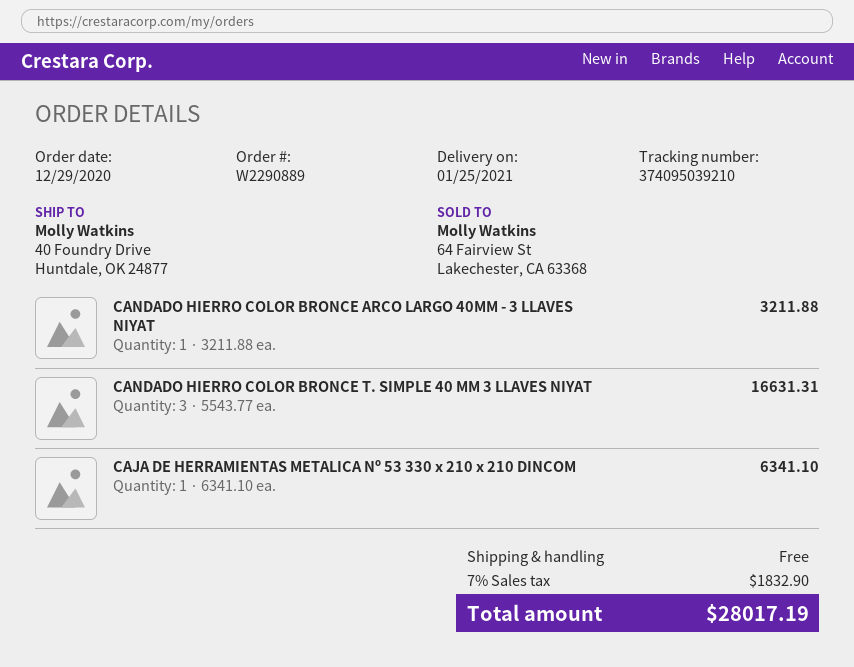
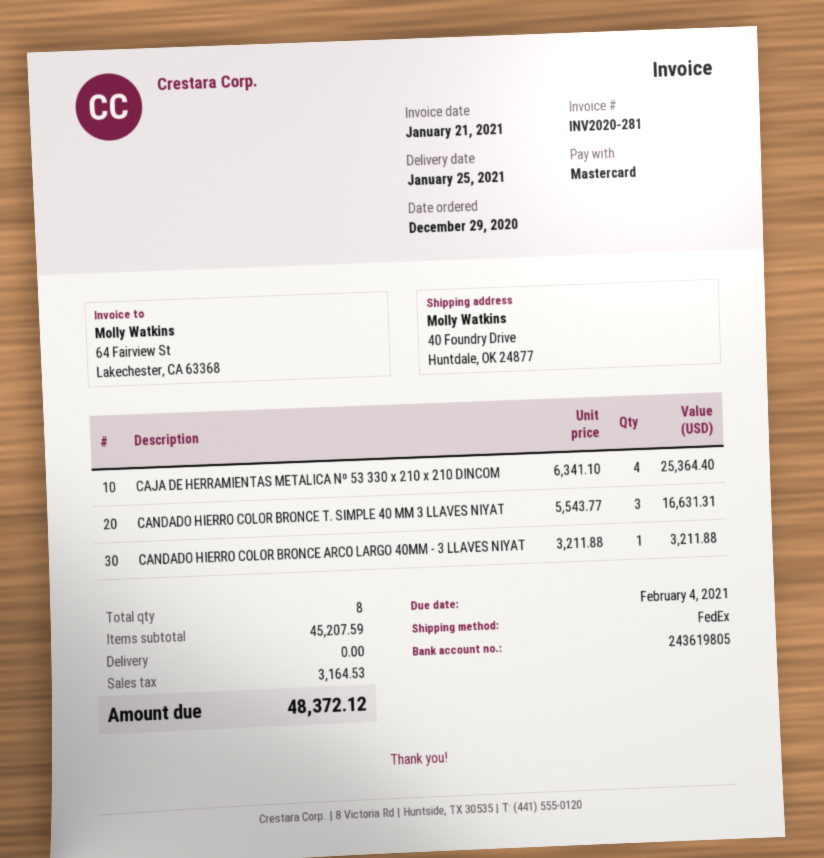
CAJA DE HERRAMIENTAS METALICA Nº 53 330 x 210 x 210 DINCOM: 1 x 6341.10 = 6341.10 -> 4 x 6341.10 = 25364.40
tax: 1832.90 -> 3164.53
total: 28017.19 -> 48372.12

